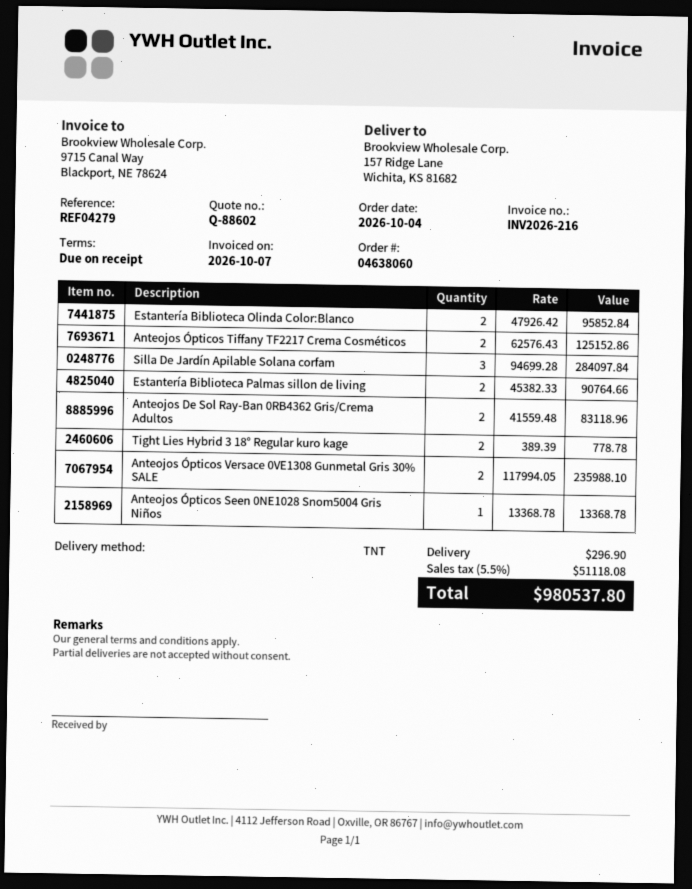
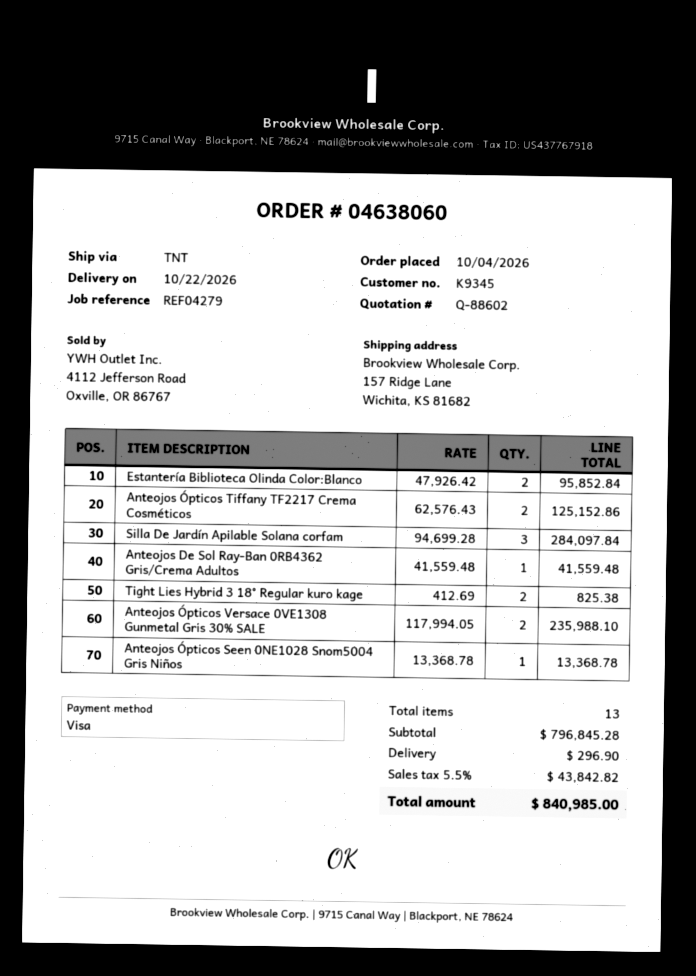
Estantería Biblioteca Palmas sillon de living: 2 x 45382.33 = 90764.66 -> none
Anteojos De Sol Ray-Ban 0RB4362 Gris/Crema Adultos: 2 x 41559.48 = 83118.96 -> 1 x 41559.48 = 41559.48
Tight Lies Hybrid 3 18° Regular kuro kage: 2 x 389.39 = 778.78 -> 2 x 412.69 = 825.38
tax: 5.5% = 51118.08 -> 5.5% = 43842.82
total: 980537.80 -> 840985.00

